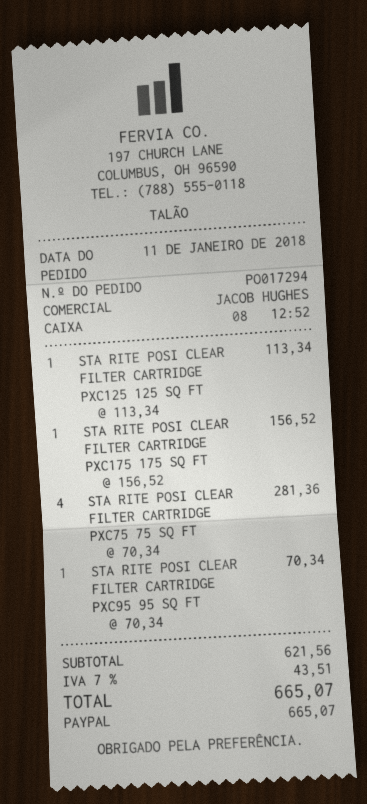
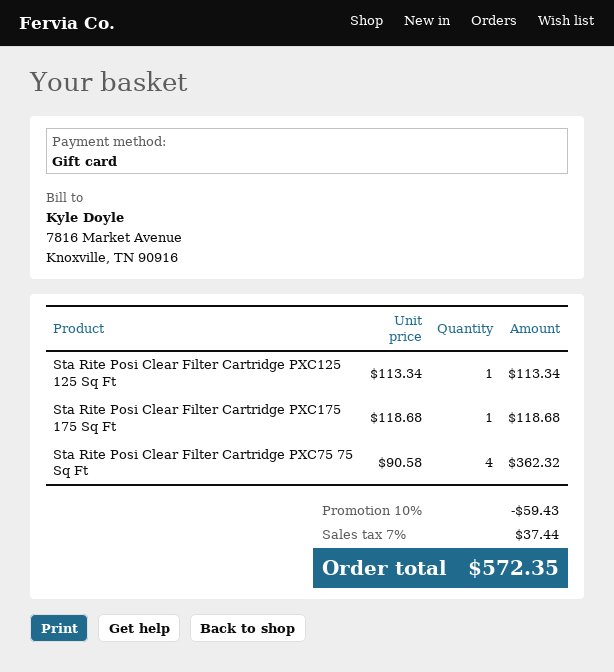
payment method: PayPal -> gift card
STA RITE POSI CLEAR FILTER CARTRIDGE PXC175 175 SQ FT: 1 x 156.52 = 156.52 -> 1 x 118.68 = 118.68
STA RITE POSI CLEAR FILTER CARTRIDGE PXC75 75 SQ FT: 4 x 70.34 = 281.36 -> 4 x 90.58 = 362.32
STA RITE POSI CLEAR FILTER CARTRIDGE PXC95 95 SQ FT: 1 x 70.34 = 70.34 -> none
discount: none -> 10% = 59.43
tax: 7% = 43.51 -> 7% = 37.44
total: 665.07 -> 572.35

